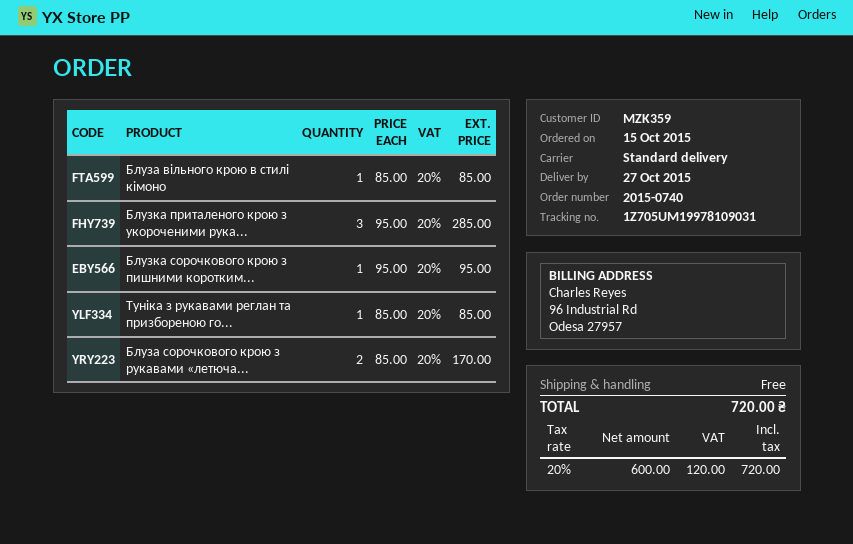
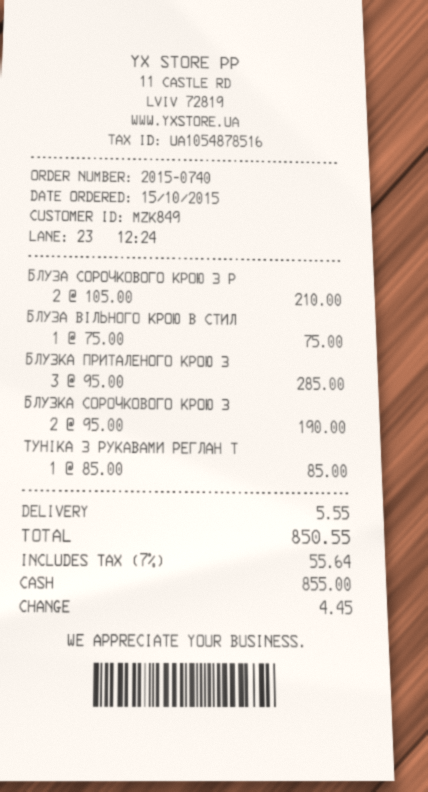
customer number: MZK359 -> MZK849
Блуза вільного крою в стилі кімоно: 1 x 85.00 = 85.00 -> 1 x 75.00 = 75.00
Блузка сорочкового крою з пишними коротким...: 1 x 95.00 = 95.00 -> 2 x 95.00 = 190.00
Блуза сорочкового крою з рукавами «летюча...: 2 x 85.00 = 170.00 -> 2 x 105.00 = 210.00
shipping: 0.00 -> 5.55
tax: 20% = 120.00 -> 7% = 55.64
total: 720.00 -> 850.55

